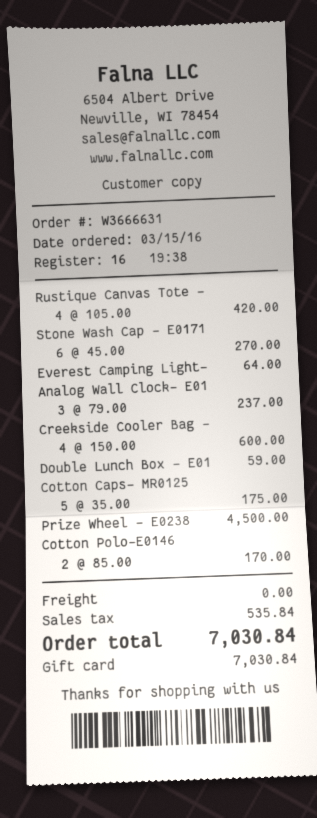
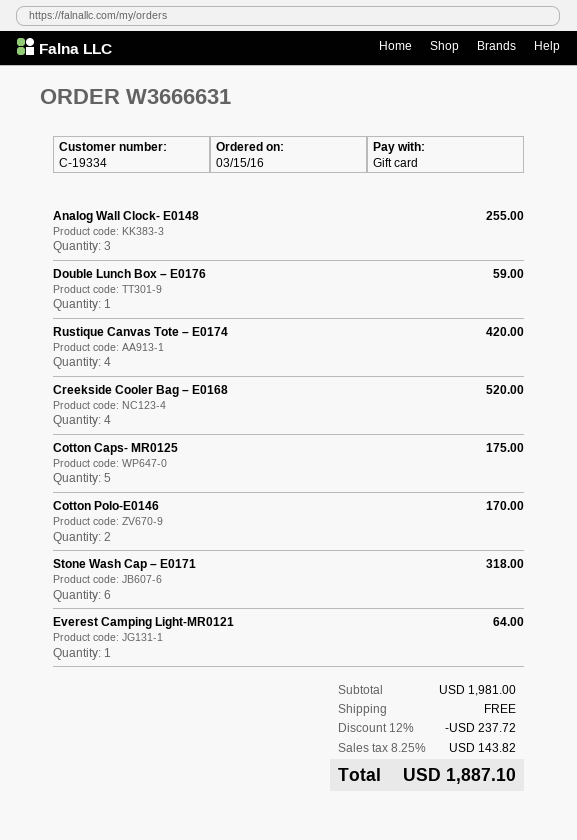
Stone Wash Cap – E0171: 6 for 270.00 -> 6 for 318.00
Analog Wall Clock- E01: 3 for 237.00 -> 3 for 255.00
Creekside Cooler Bag –: 4 for 600.00 -> 4 for 520.00
Prize Wheel – E0238: 1 for 4500.00 -> none
discount: none -> 12% = 237.72
tax: 535.84 -> 143.82
total: 7030.84 -> 1887.10

